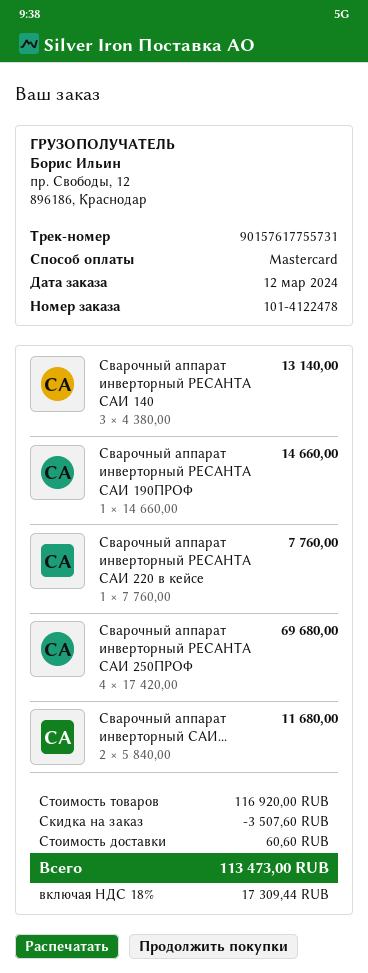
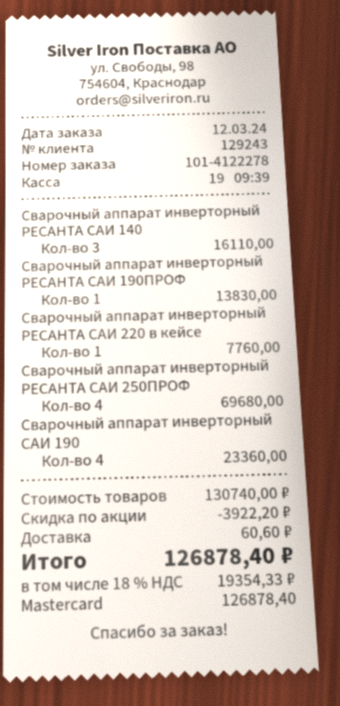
order number: 101-4122478 -> 101-4122278
Сварочный аппарат инверторный РЕСАНТА САИ 140: 3 for 13140.00 -> 3 for 16110.00
Сварочный аппарат инверторный РЕСАНТА САИ 190ПРОФ: 1 for 14660.00 -> 1 for 13830.00
Сварочный аппарат инверторный САИ...: 2 for 11680.00 -> 4 for 23360.00
subtotal: 116920.00 -> 130740.00
discount: 3507.60 -> 3922.20
tax: 18% = 17309.44 -> 18% = 19354.33
total: 113473.00 -> 126878.40

